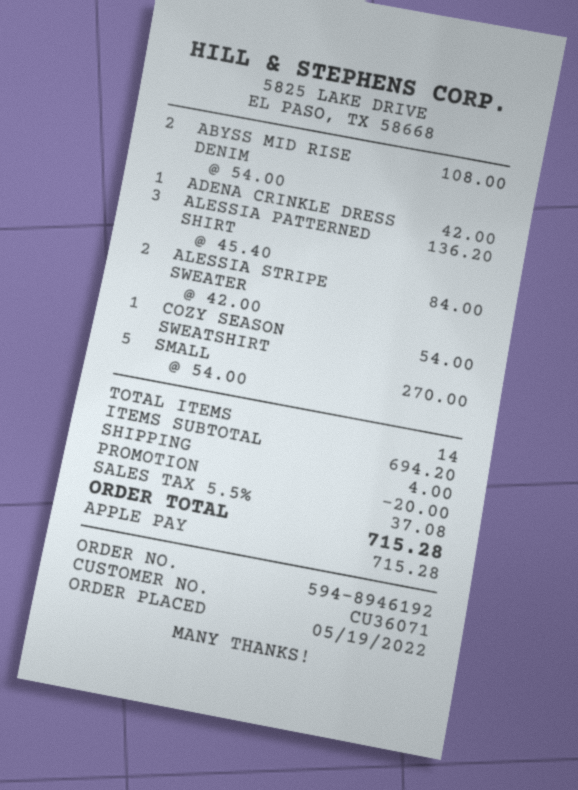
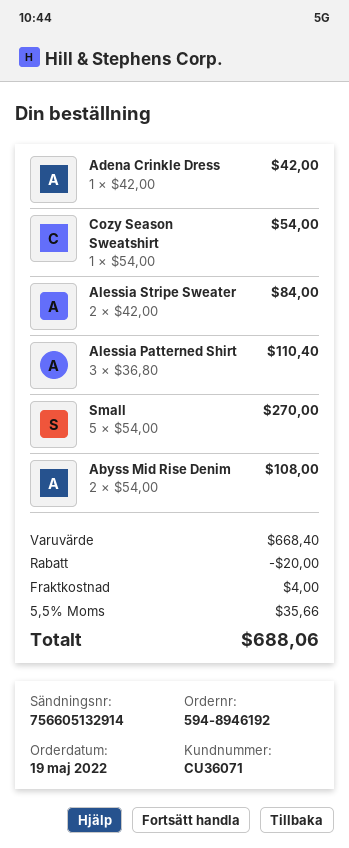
ALESSIA PATTERNED SHIRT: 3 x 45.40 = 136.20 -> 3 x 36.80 = 110.40
subtotal: 694.20 -> 668.40
tax: 5.5% = 37.08 -> 5.5% = 35.66
total: 715.28 -> 688.06

